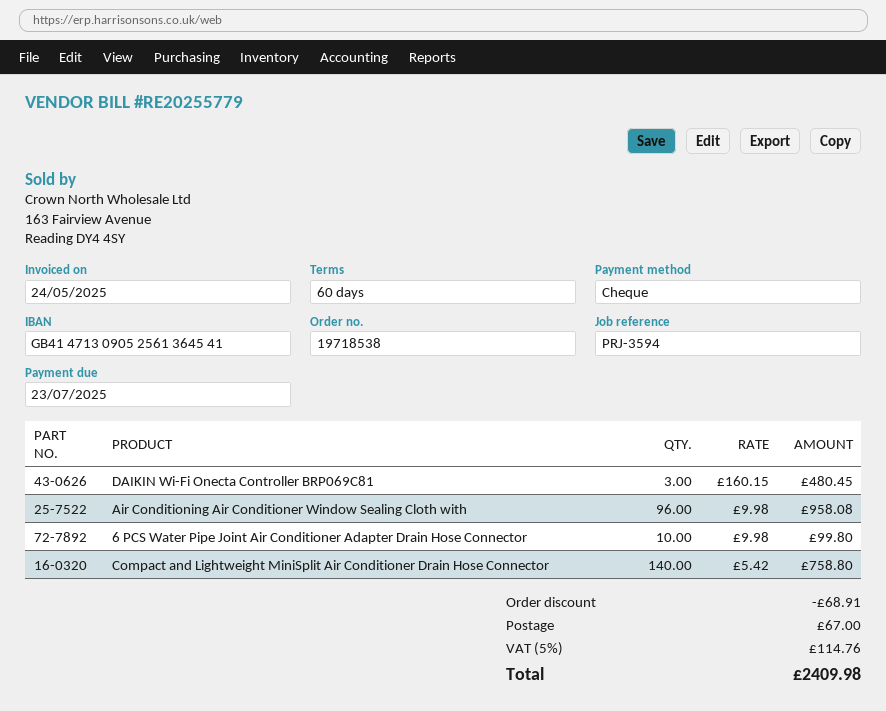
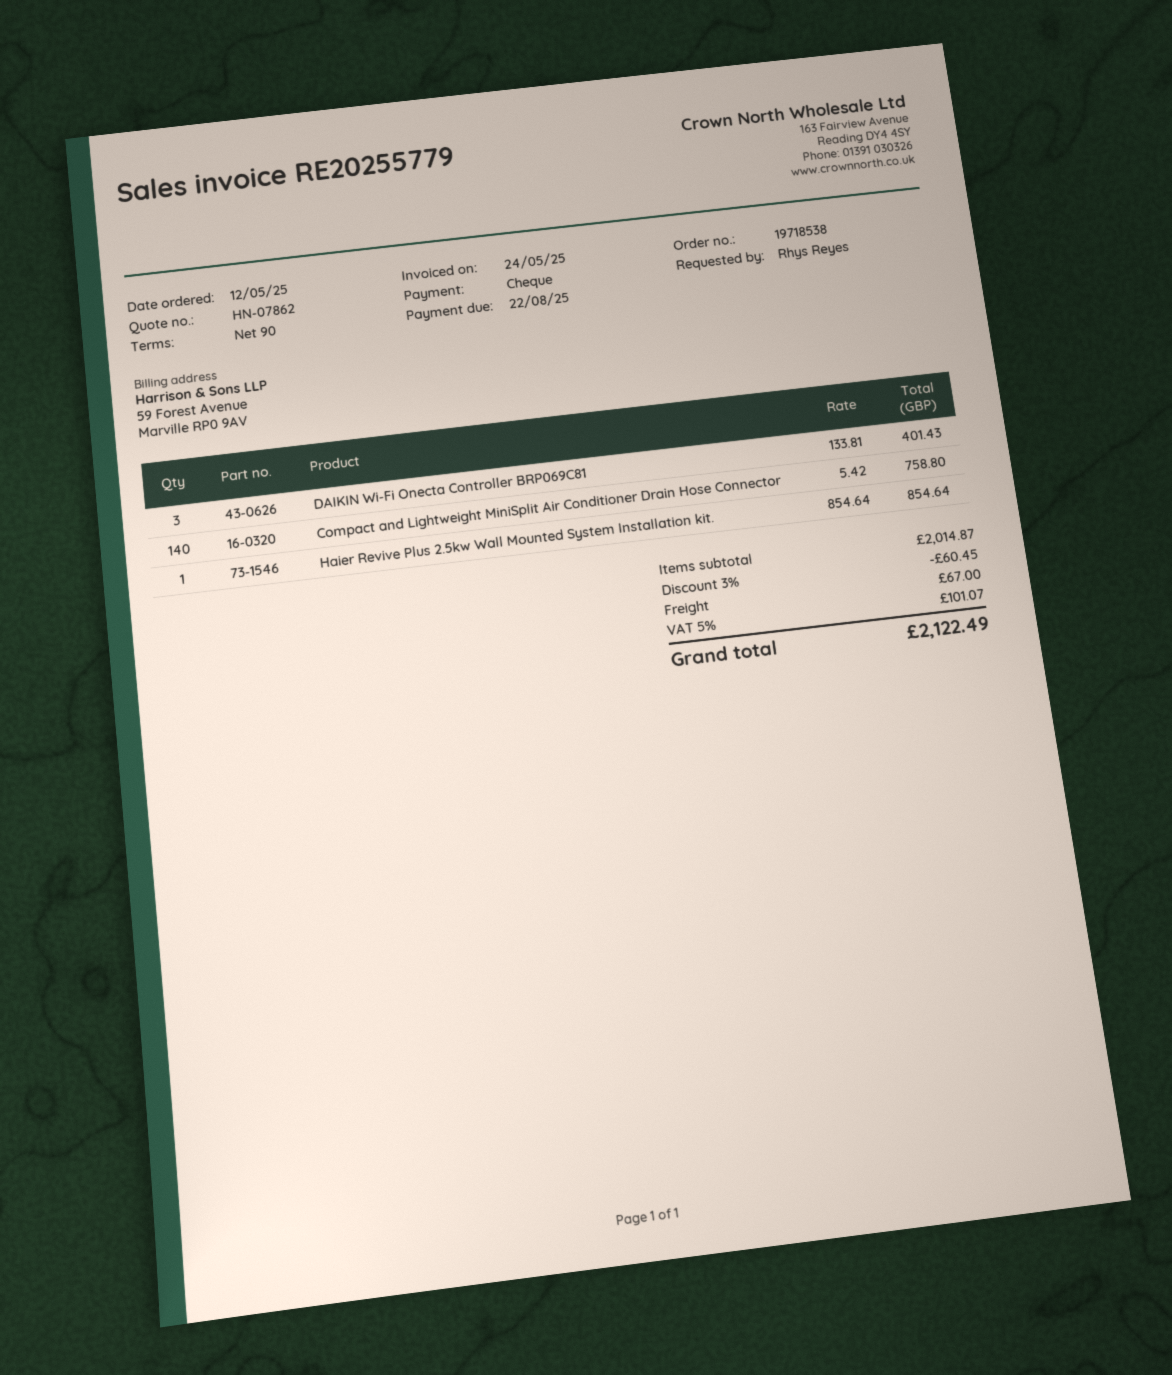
payment terms: 60 days -> 90 days
due date: 2025-07-23 -> 2025-08-22
DAIKIN Wi-Fi Onecta Controller BRP069C81: 3 x 160.15 = 480.45 -> 3 x 133.81 = 401.43
Air Conditioning Air Conditioner Window Sealing Cloth with: 96 x 9.98 = 958.08 -> none
6 PCS Water Pipe Joint Air Conditioner Adapter Drain Hose Connector: 10 x 9.98 = 99.80 -> none
Haier Revive Plus 2.5kw Wall Mounted System Installation kit.: none -> 1 x 854.64 = 854.64
discount: 68.91 -> 60.45
tax: 5% = 114.76 -> 5% = 101.07
total: 2409.98 -> 2122.49

